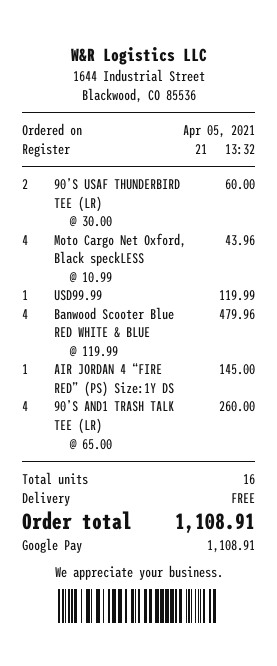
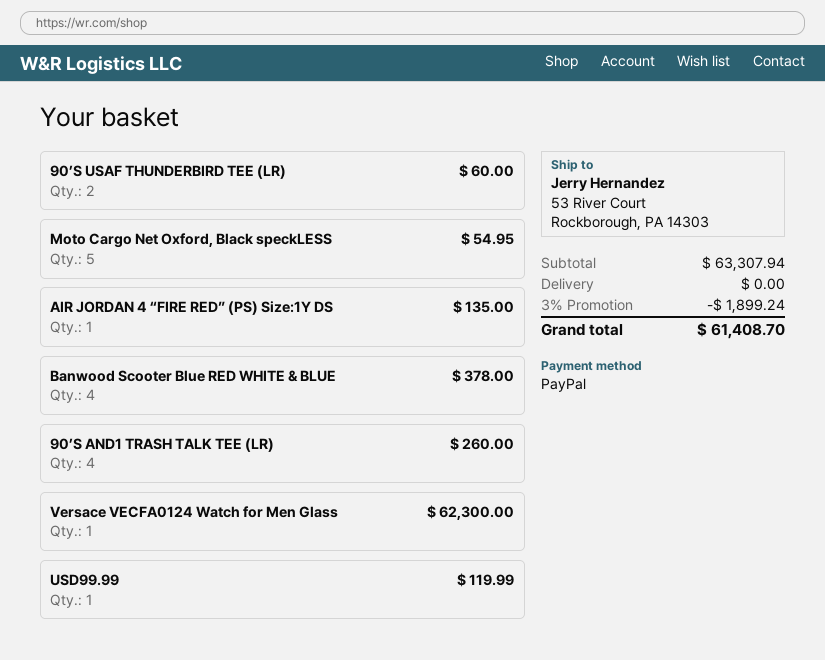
payment method: Google Pay -> PayPal
Moto Cargo Net Oxford, Black speckLESS: 4 for 43.96 -> 5 for 54.95
Banwood Scooter Blue RED WHITE & BLUE: 4 for 479.96 -> 4 for 378.00
AIR JORDAN 4 “FIRE RED” (PS) Size:1Y DS: 1 for 145.00 -> 1 for 135.00
Versace VECFA0124 Watch for Men Glass: none -> 1 for 62300.00
discount: none -> 3% = 1899.24
total: 1108.91 -> 61408.70

